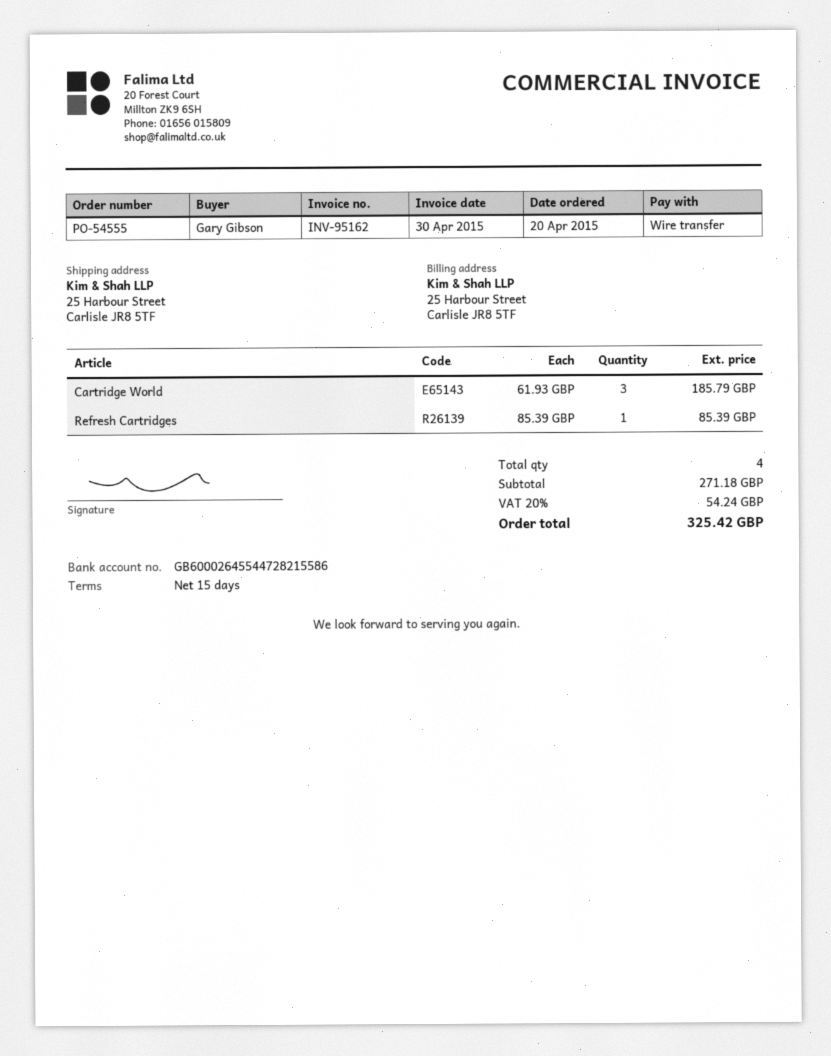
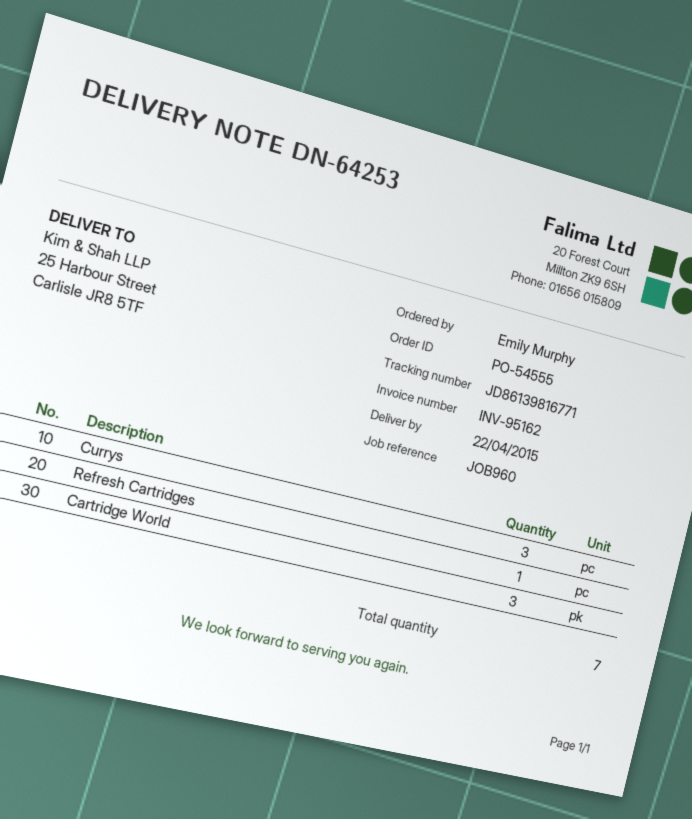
ordered by: Gary Gibson -> Emily Murphy
Currys: none -> 3
total quantity: 4 -> 7

